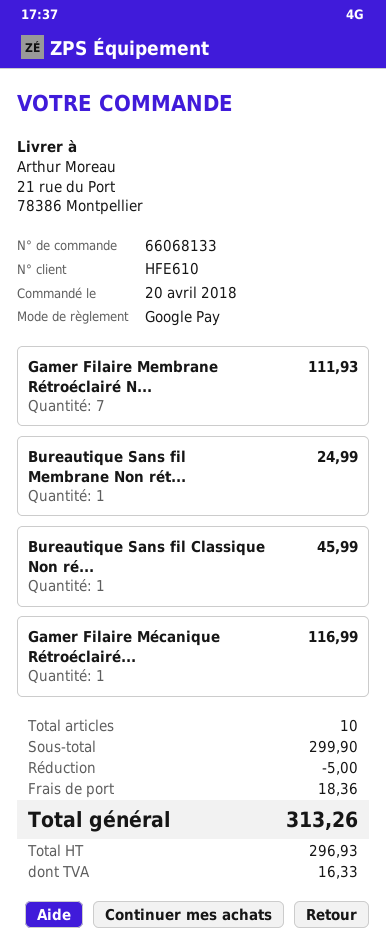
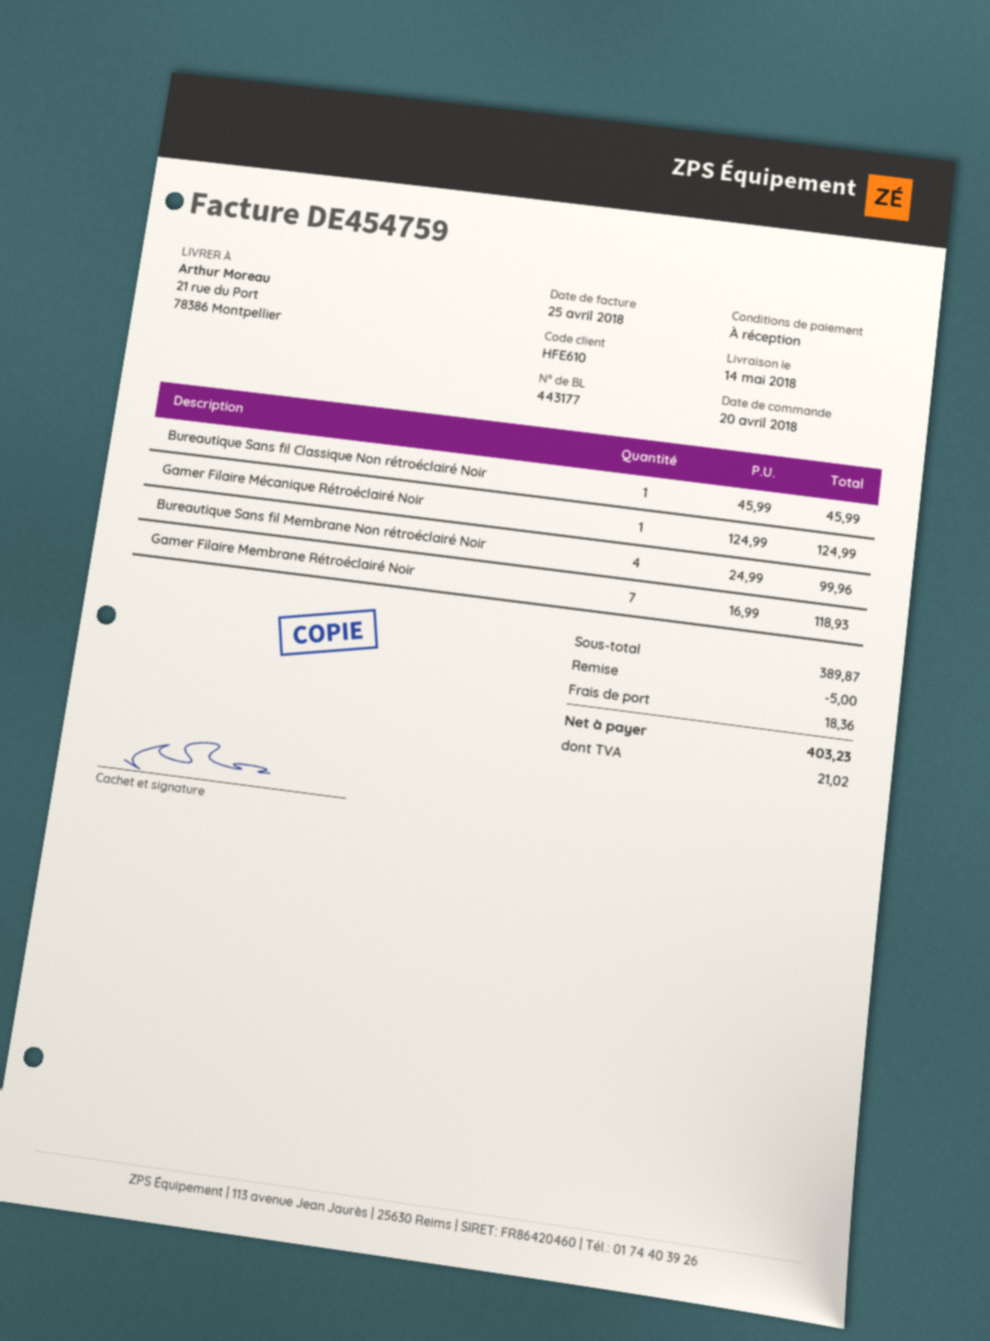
Gamer Filaire Membrane Rétroéclairé N...: 7 for 111.93 -> 7 for 118.93
Bureautique Sans fil Membrane Non rét...: 1 for 24.99 -> 4 for 99.96
Gamer Filaire Mécanique Rétroéclairé...: 1 for 116.99 -> 1 for 124.99
subtotal: 299.90 -> 389.87
tax: 16.33 -> 21.02
total: 313.26 -> 403.23

